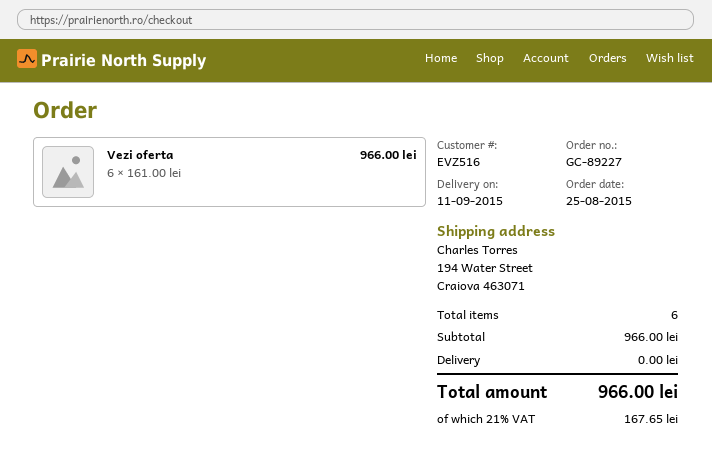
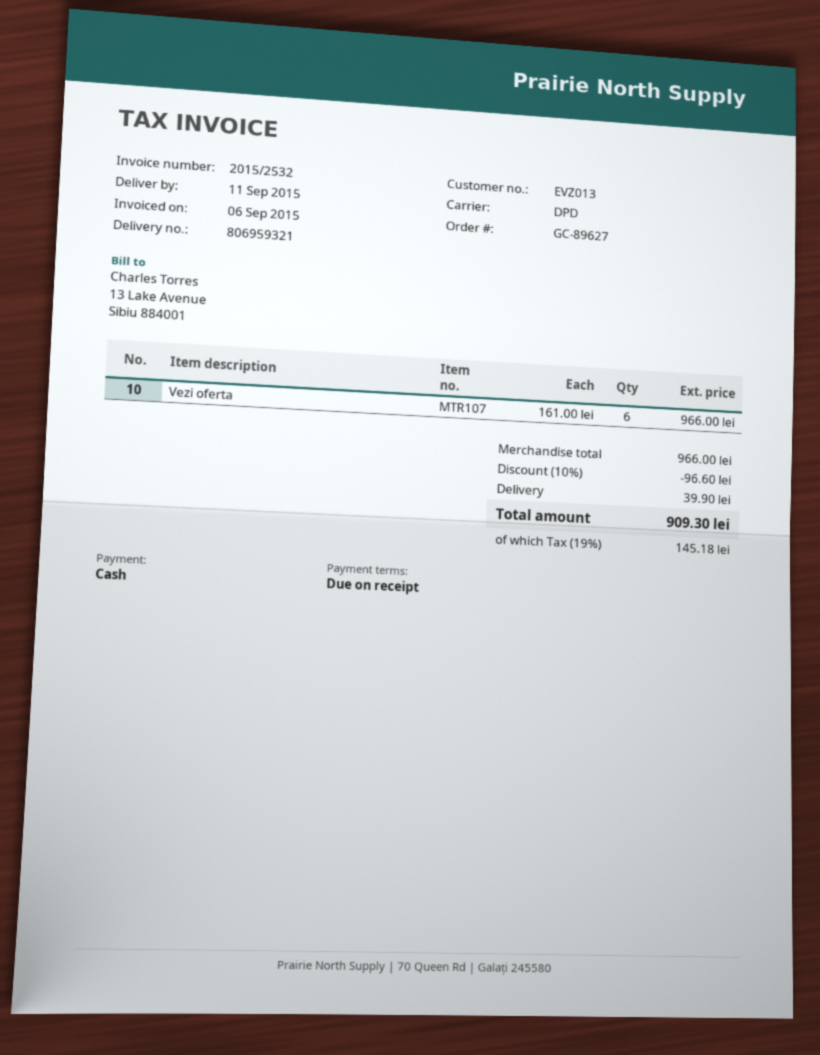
order number: GC-89227 -> GC-89627
customer number: EVZ516 -> EVZ013
discount: none -> 10% = 96.60
shipping: 0.00 -> 39.90
tax: 21% = 167.65 -> 19% = 145.18
total: 966.00 -> 909.30

